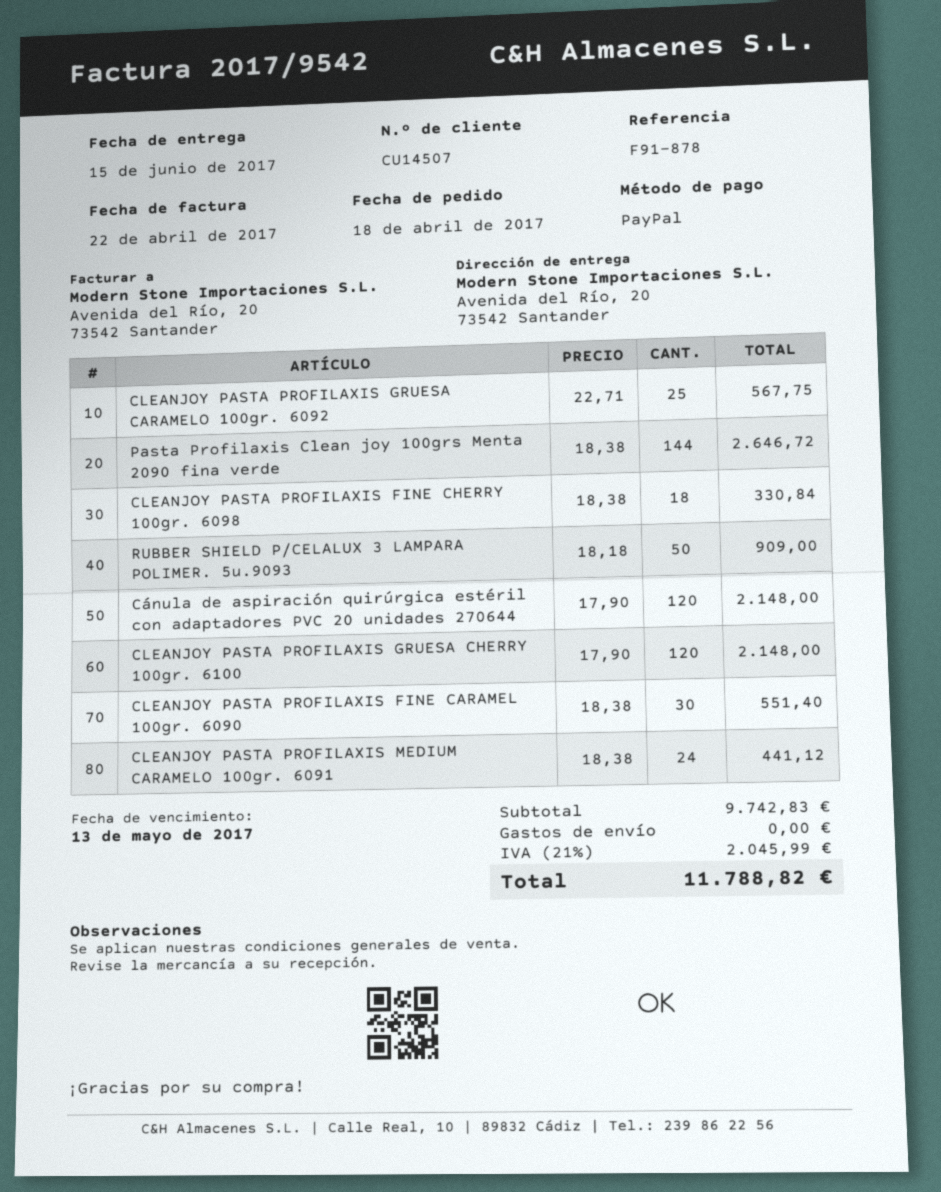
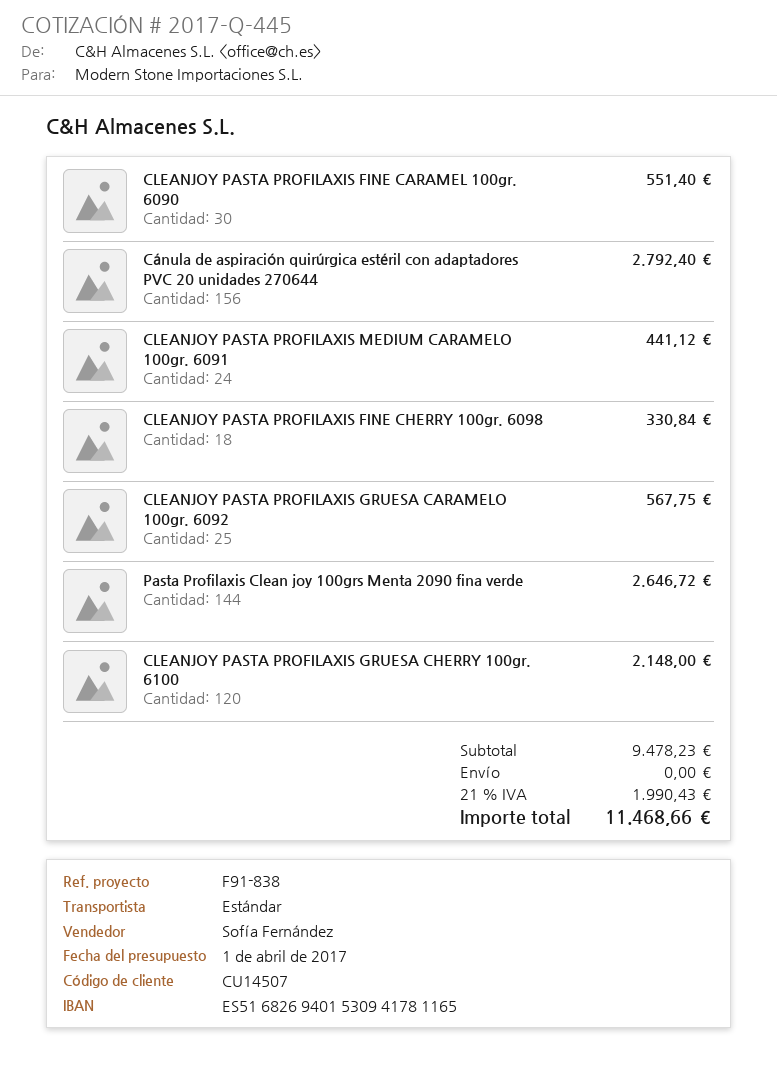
reference: F91-878 -> F91-838
RUBBER SHIELD P/CELALUX 3 LAMPARA POLIMER. 5u.9093: 50 for 909.00 -> none
Cánula de aspiración quirúrgica estéril con adaptadores PVC 20 unidades 270644: 120 for 2148.00 -> 156 for 2792.40
subtotal: 9742.83 -> 9478.23
tax: 21% = 2045.99 -> 21% = 1990.43
total: 11788.82 -> 11468.66

